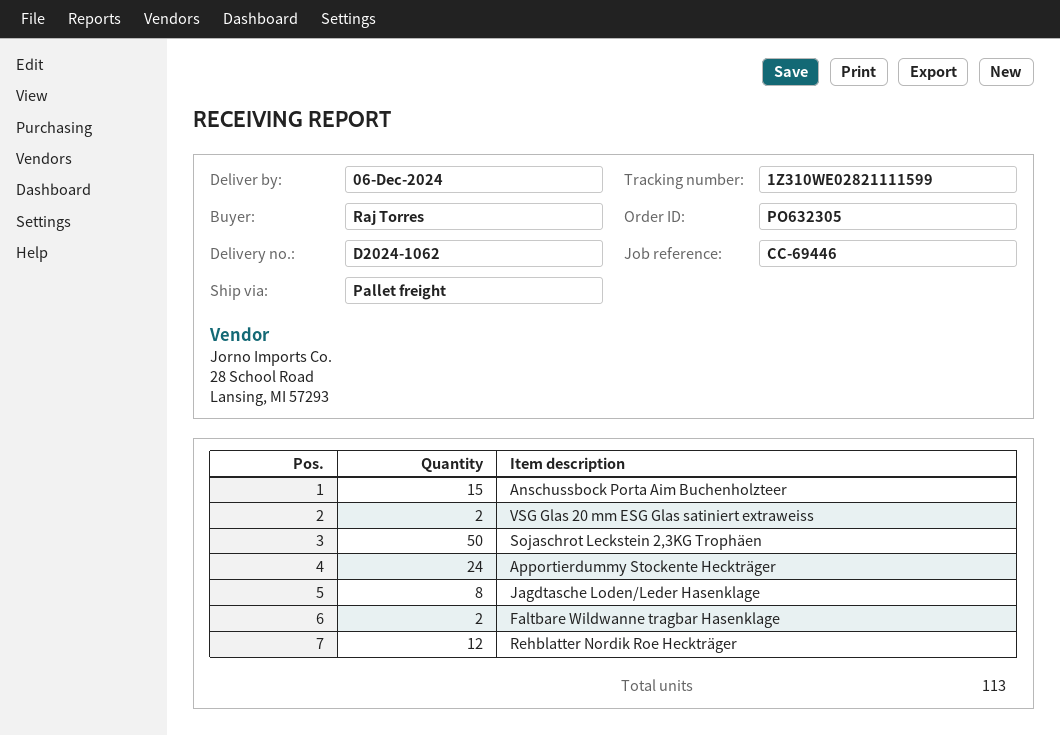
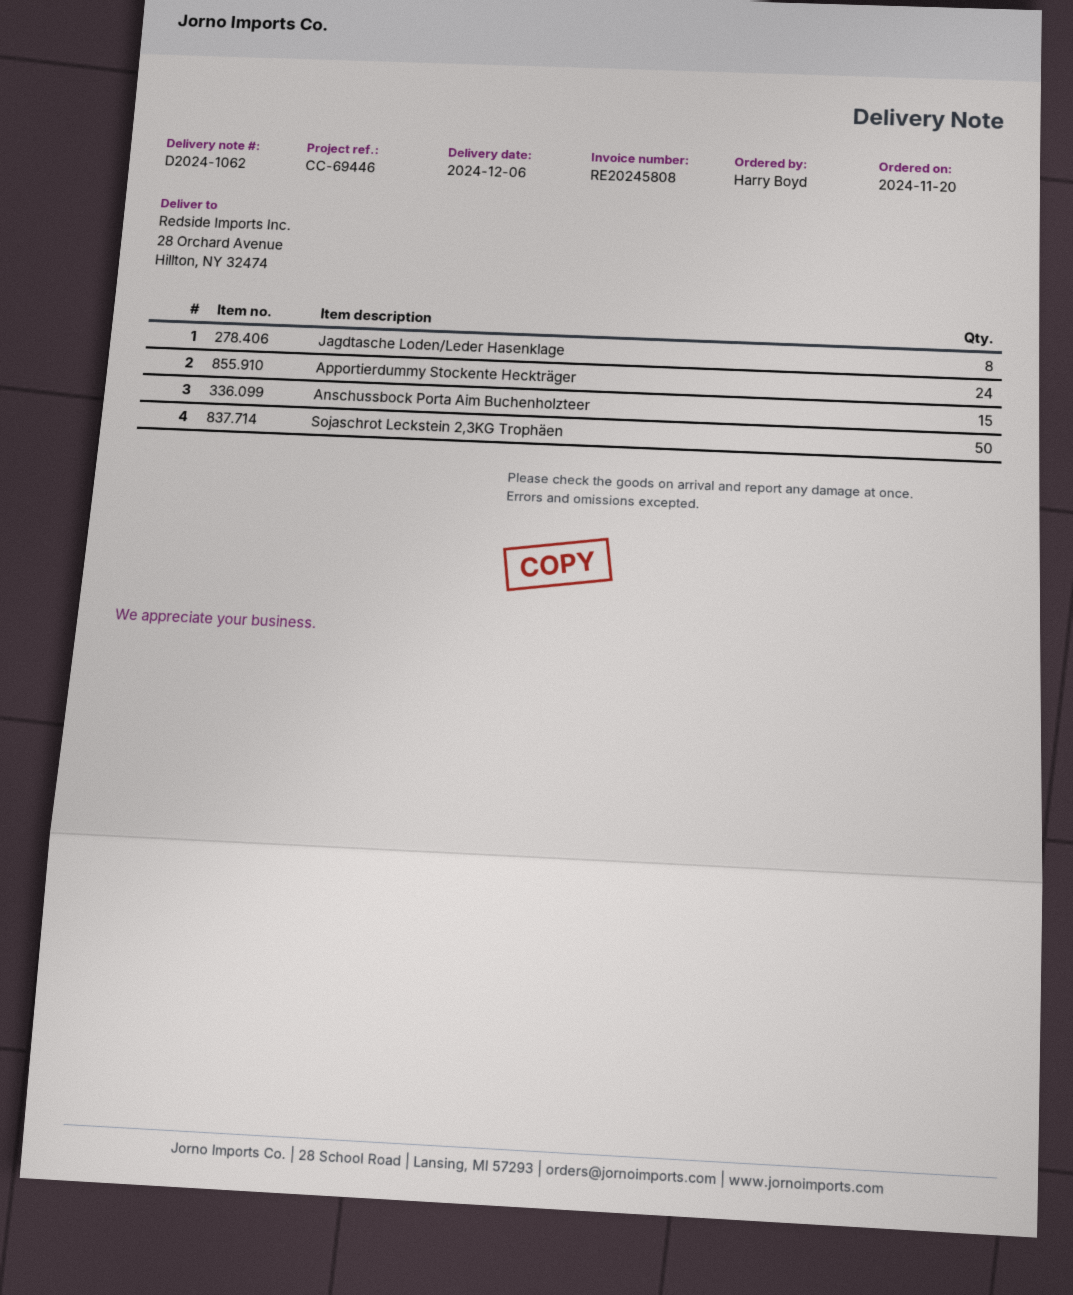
ordered by: Raj Torres -> Harry Boyd
VSG Glas 20 mm ESG Glas satiniert extraweiss: 2 -> none
Faltbare Wildwanne tragbar Hasenklage: 2 -> none
Rehblatter Nordik Roe Heckträger: 12 -> none

